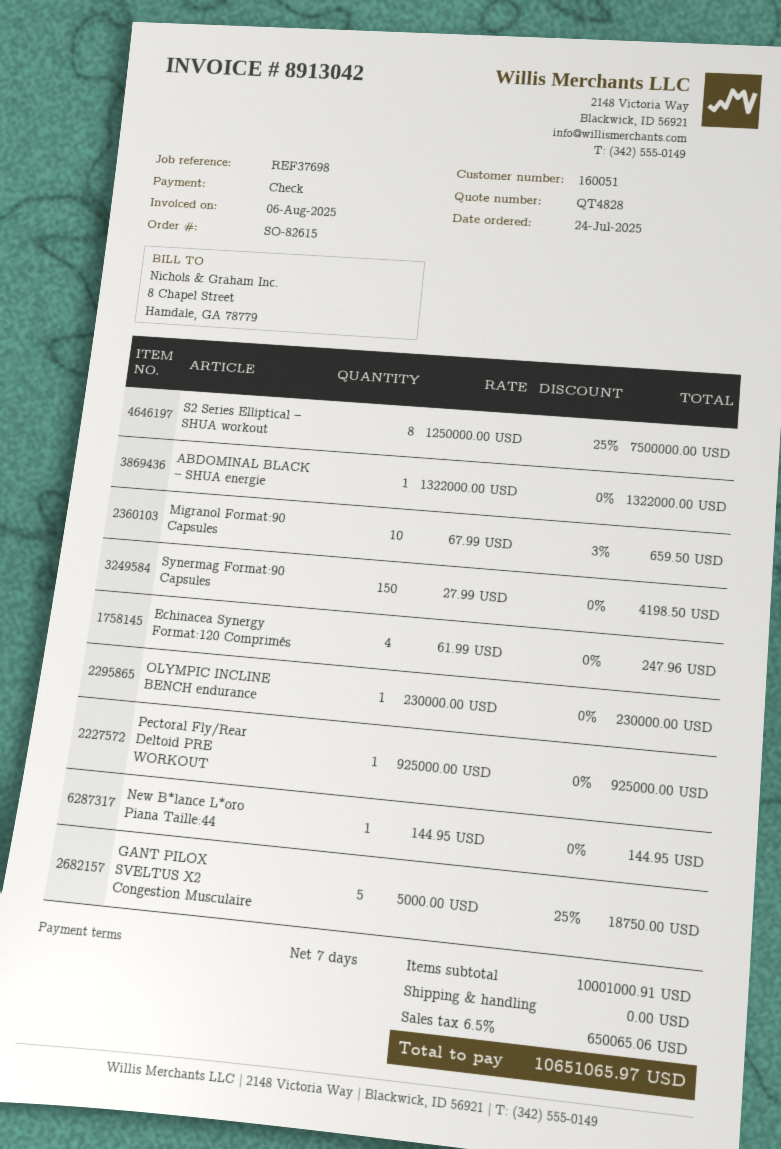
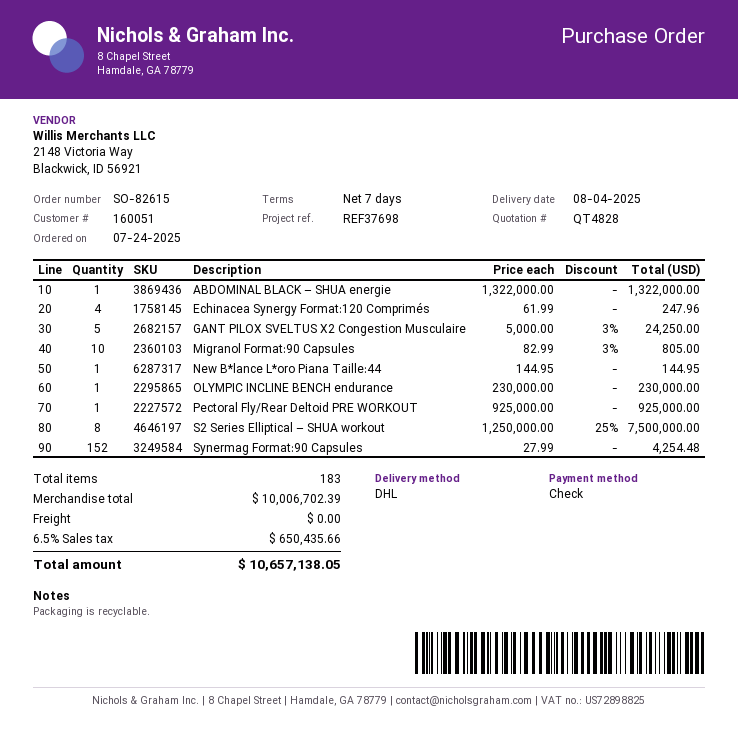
Migranol Format:90 Capsules: 10 x 67.99 - 3% = 659.50 -> 10 x 82.99 - 3% = 805.00
Synermag Format:90 Capsules: 150 x 27.99 = 4198.50 -> 152 x 27.99 = 4254.48
GANT PILOX SVELTUS X2 Congestion Musculaire: 5 x 5000.00 - 25% = 18750.00 -> 5 x 5000.00 - 3% = 24250.00
subtotal: 10001000.91 -> 10006702.39
tax: 6.5% = 650065.06 -> 6.5% = 650435.66
total: 10651065.97 -> 10657138.05

